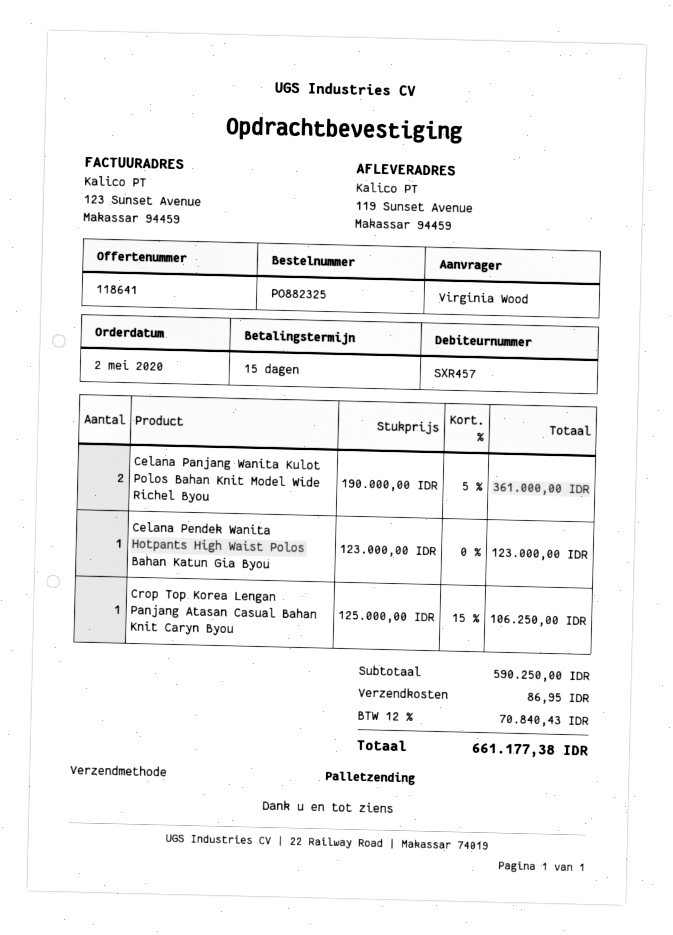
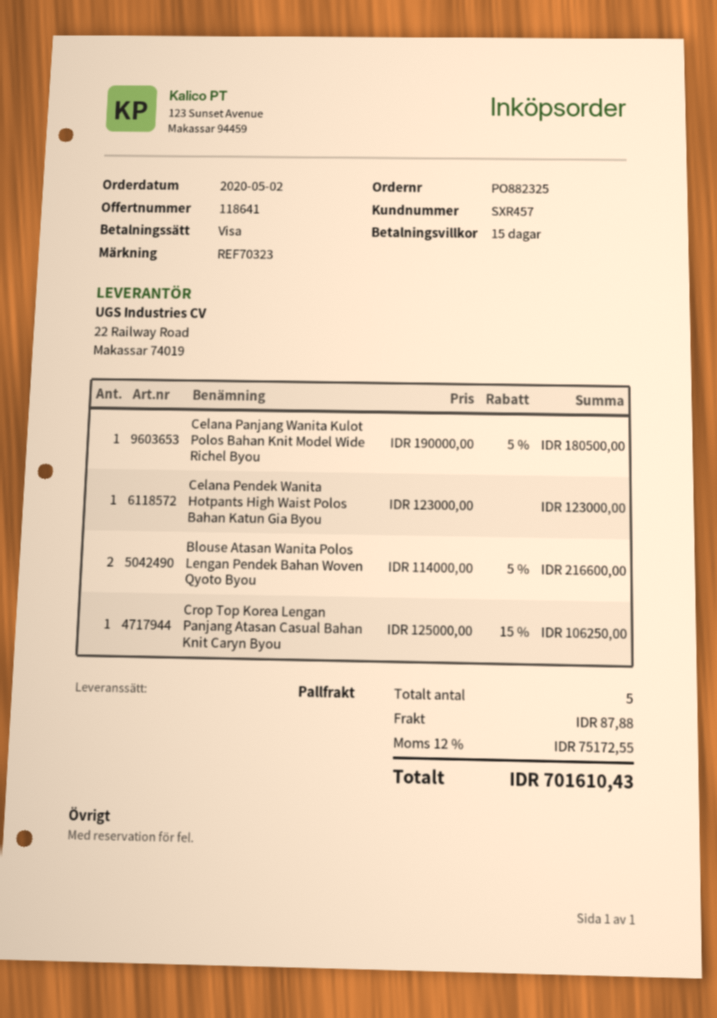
Celana Panjang Wanita Kulot Polos Bahan Knit Model Wide Richel Byou: 2 x 190000.00 - 5% = 361000.00 -> 1 x 190000.00 - 5% = 180500.00
Blouse Atasan Wanita Polos Lengan Pendek Bahan Woven Qyoto Byou: none -> 2 x 114000.00 - 5% = 216600.00
shipping: 86.95 -> 87.88
tax: 12% = 70840.43 -> 12% = 75172.55
total: 661177.38 -> 701610.43

